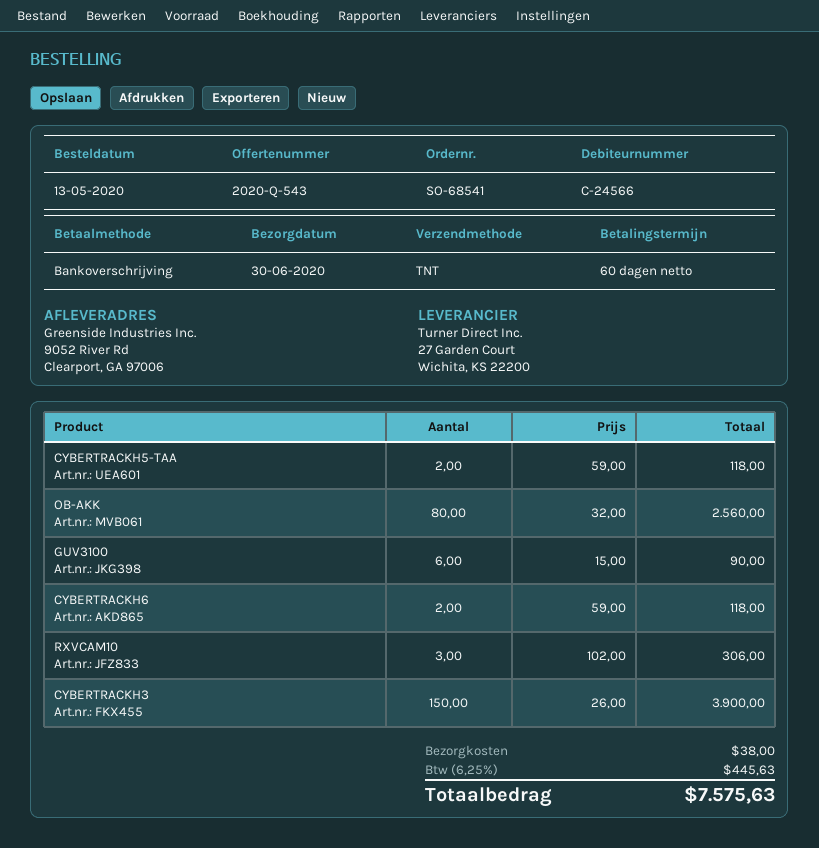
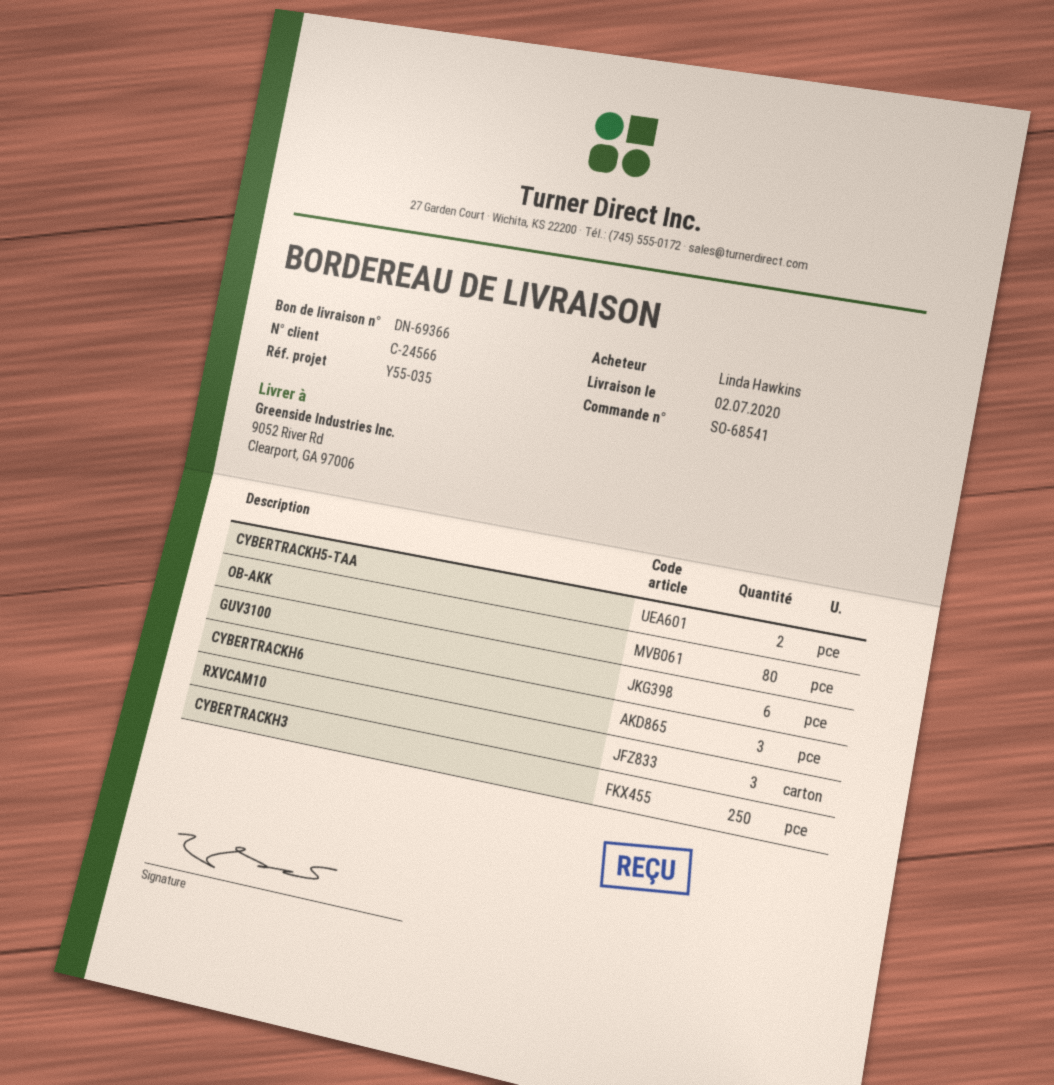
delivery date: 2020-06-30 -> 2020-07-02
CYBERTRACKH6: 2 -> 3
CYBERTRACKH3: 150 -> 250

